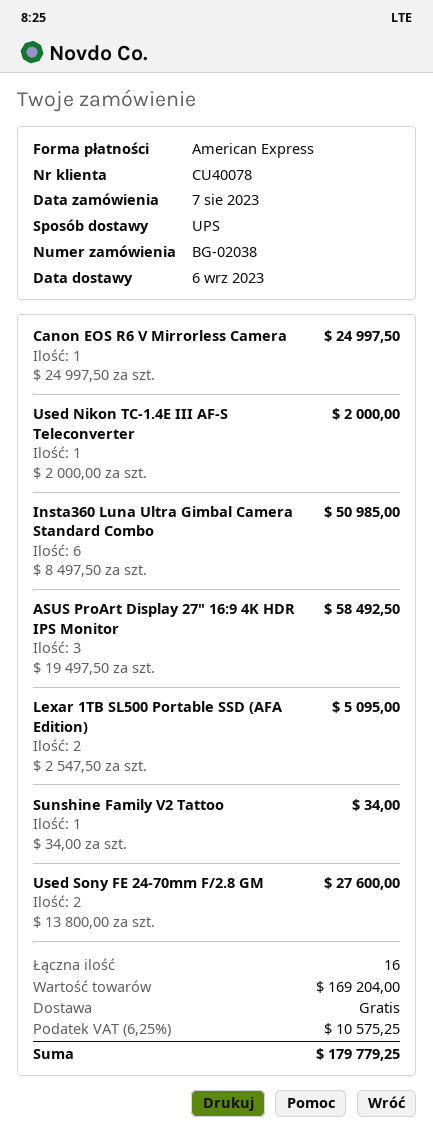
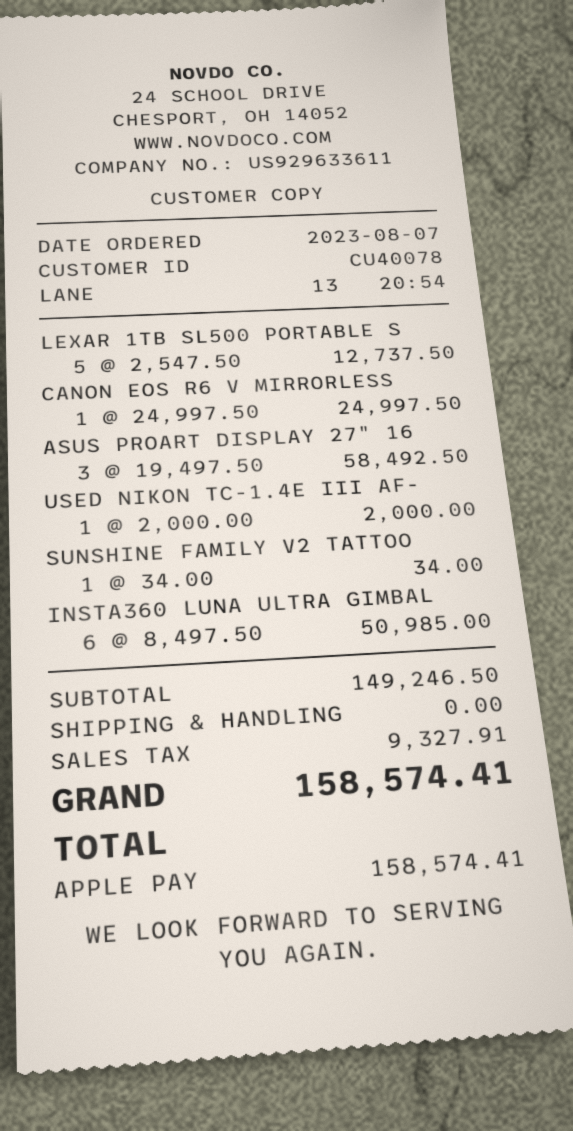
payment method: American Express -> Apple Pay
Lexar 1TB SL500 Portable SSD (AFA Edition): 2 x 2547.50 = 5095.00 -> 5 x 2547.50 = 12737.50
Used Sony FE 24-70mm F/2.8 GM: 2 x 13800.00 = 27600.00 -> none
subtotal: 169204.00 -> 149246.50
tax: 10575.25 -> 9327.91
total: 179779.25 -> 158574.41

